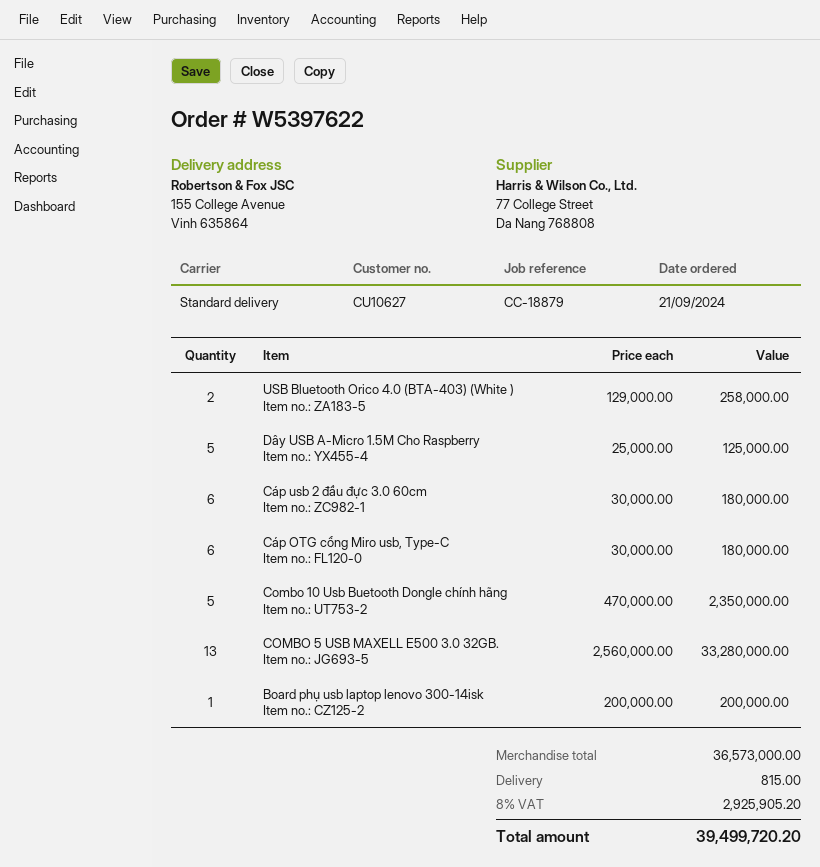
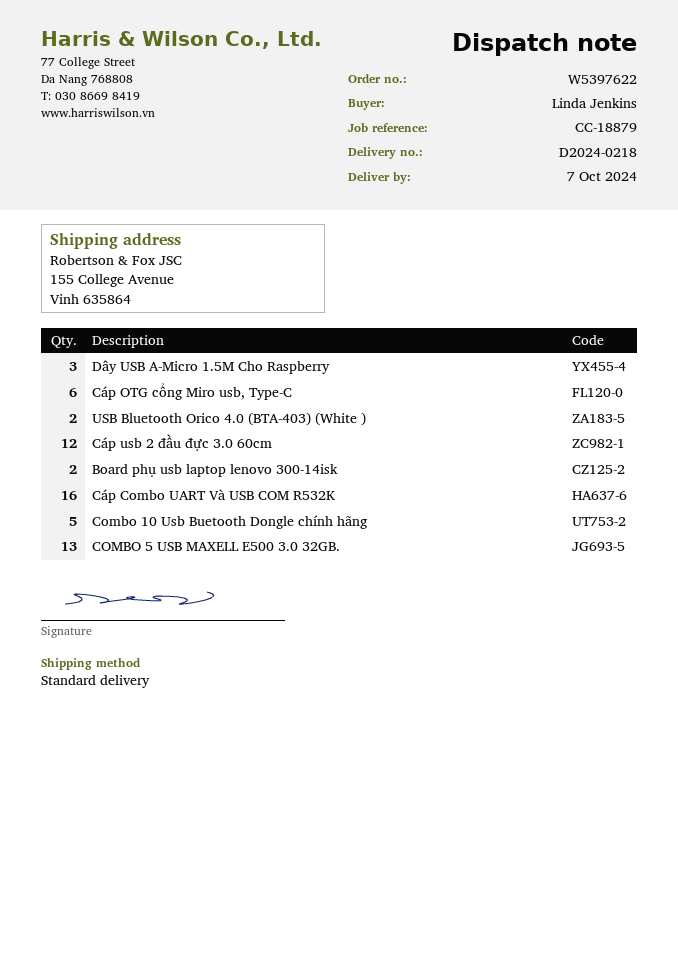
Dây USB A-Micro 1.5M Cho Raspberry: 5 -> 3
Cáp usb 2 đầu đực 3.0 60cm: 6 -> 12
Board phụ usb laptop lenovo 300-14isk: 1 -> 2
Cáp Combo UART Và USB COM R532K: none -> 16

